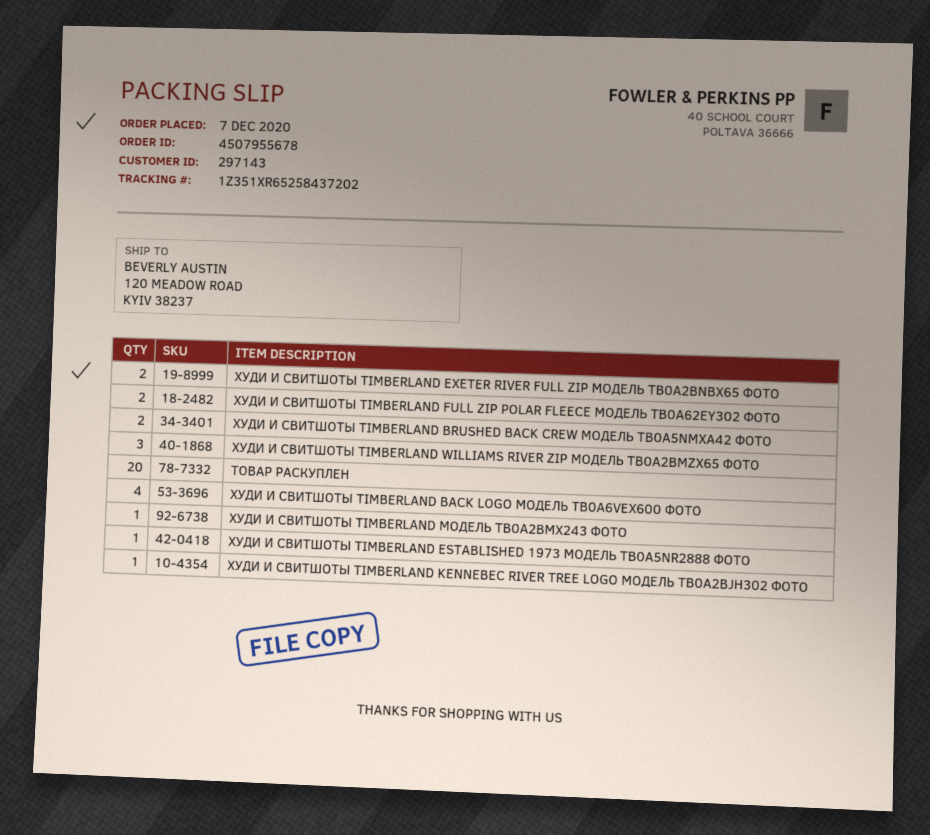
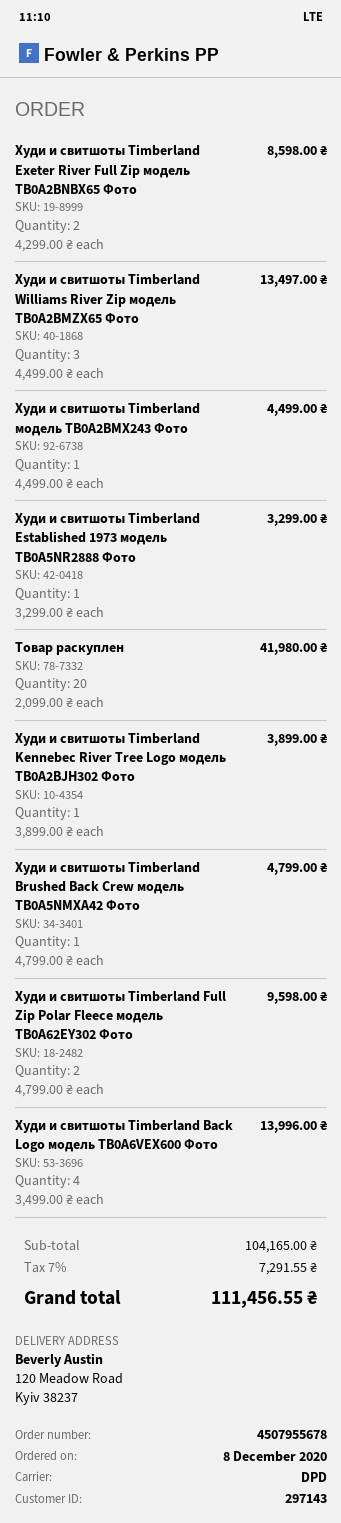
order date: 2020-12-07 -> 2020-12-08
ХУДИ И СВИТШОТЫ TIMBERLAND BRUSHED BACK CREW МОДЕЛЬ TB0A5NMXA42 ФОТО: 2 -> 1

